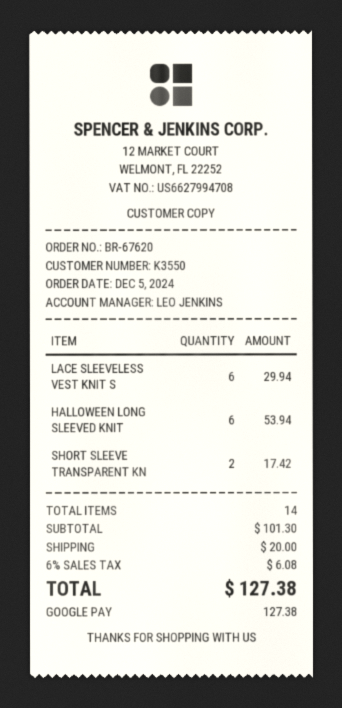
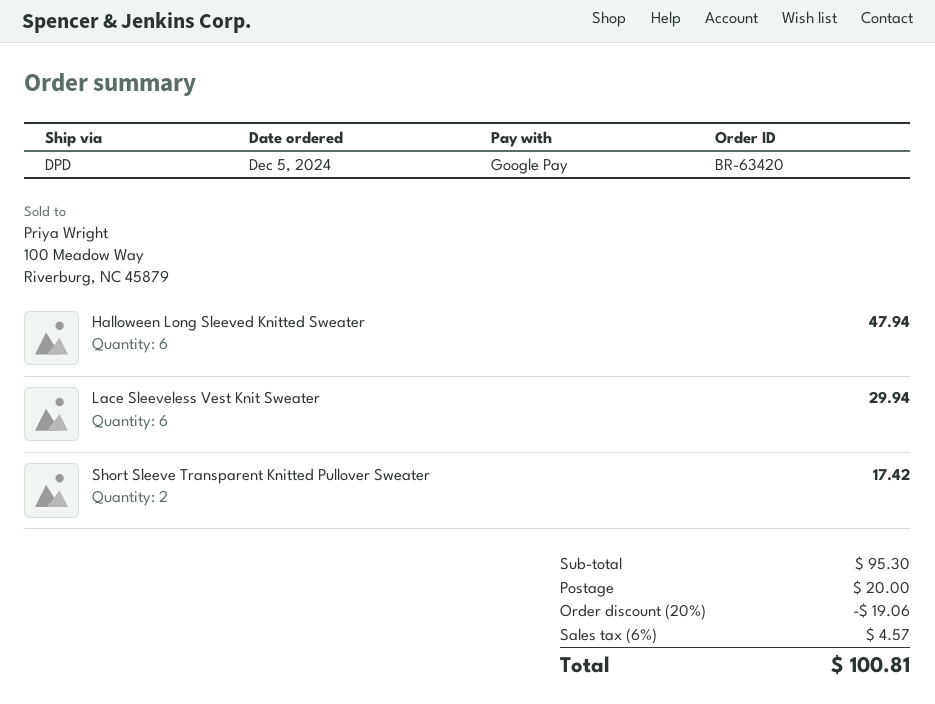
order number: BR-67620 -> BR-63420
HALLOWEEN LONG SLEEVED KNIT: 6 for 53.94 -> 6 for 47.94
subtotal: 101.30 -> 95.30
discount: none -> 20% = 19.06
tax: 6% = 6.08 -> 6% = 4.57
total: 127.38 -> 100.81

